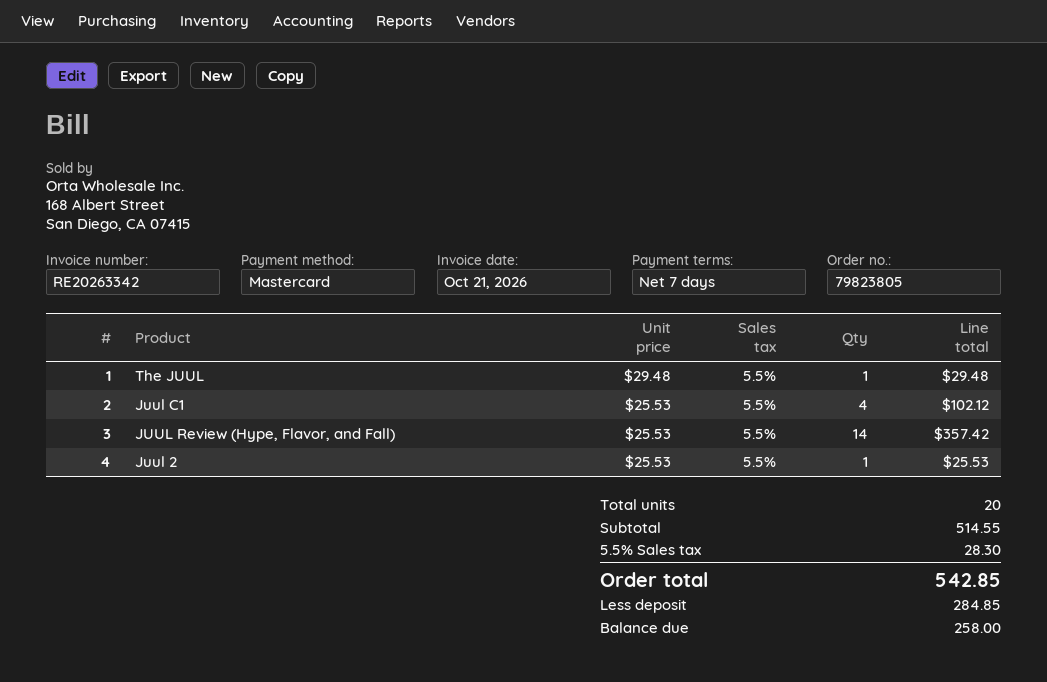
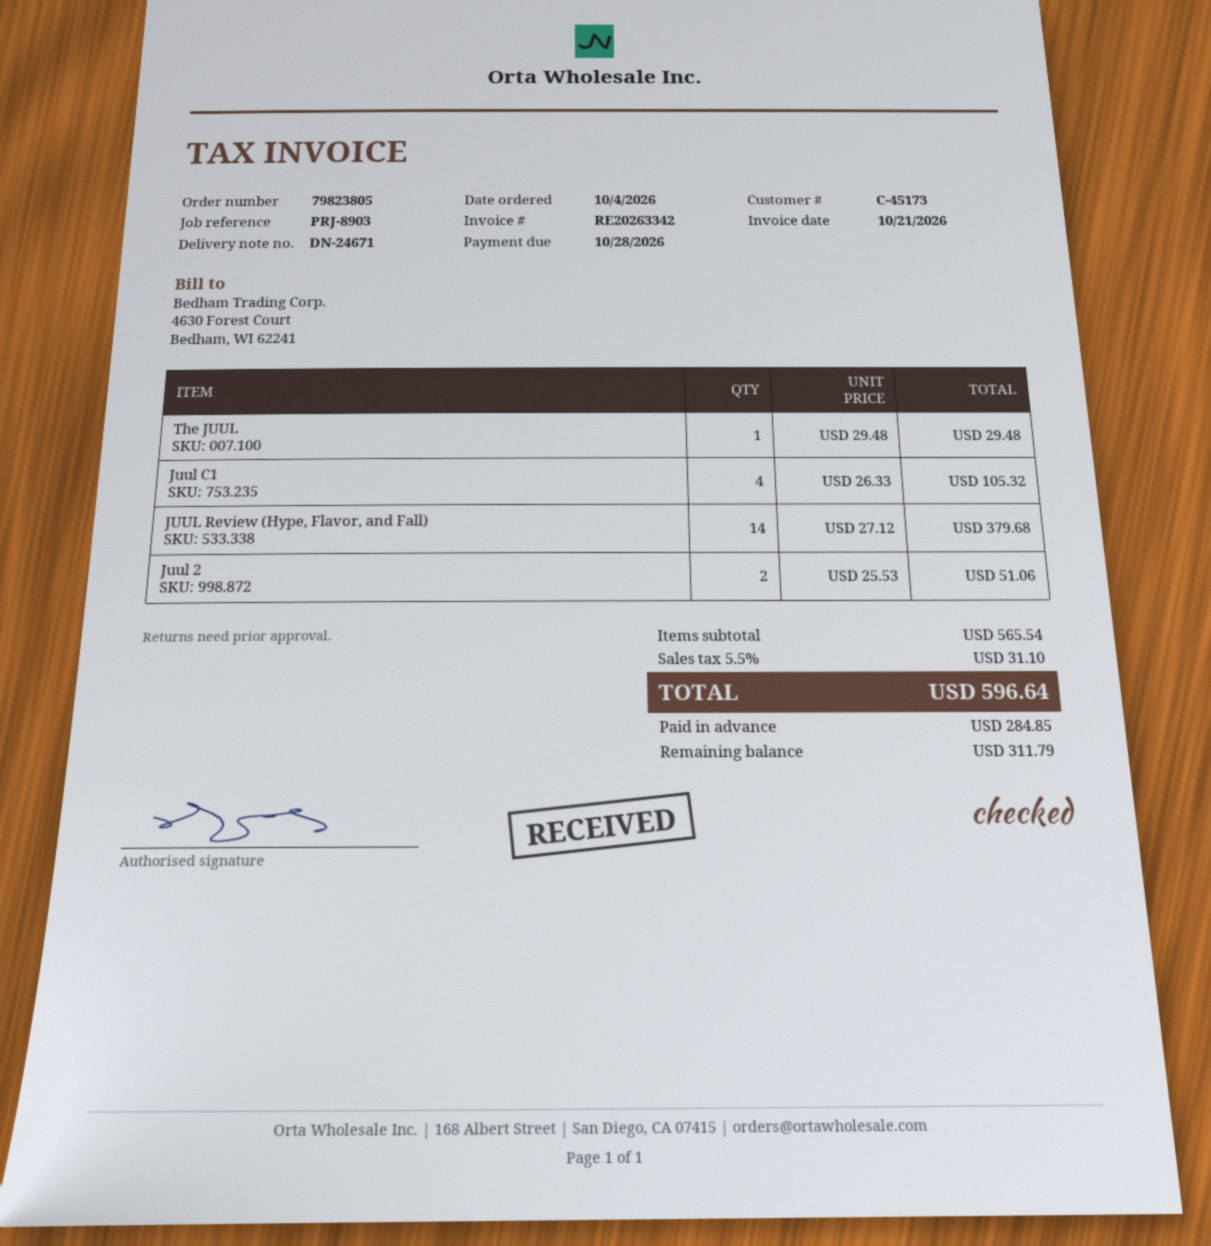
Juul C1: 4 x 25.53 = 102.12 -> 4 x 26.33 = 105.32
JUUL Review (Hype, Flavor, and Fall): 14 x 25.53 = 357.42 -> 14 x 27.12 = 379.68
Juul 2: 1 x 25.53 = 25.53 -> 2 x 25.53 = 51.06
subtotal: 514.55 -> 565.54
tax: 5.5% = 28.30 -> 5.5% = 31.10
total: 542.85 -> 596.64
balance: 258.00 -> 311.79

